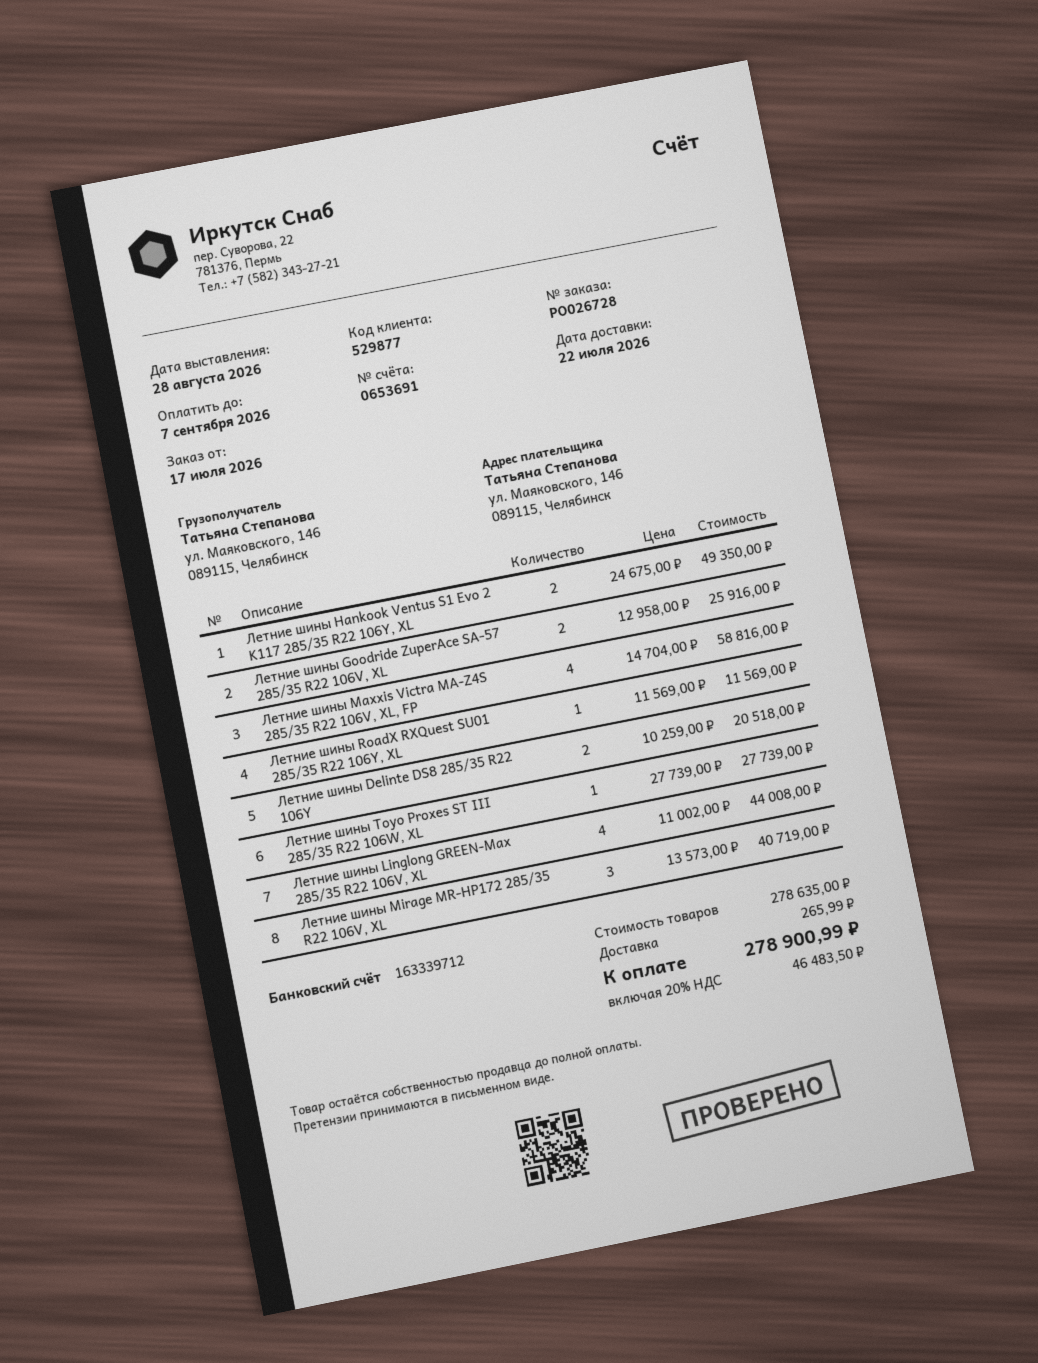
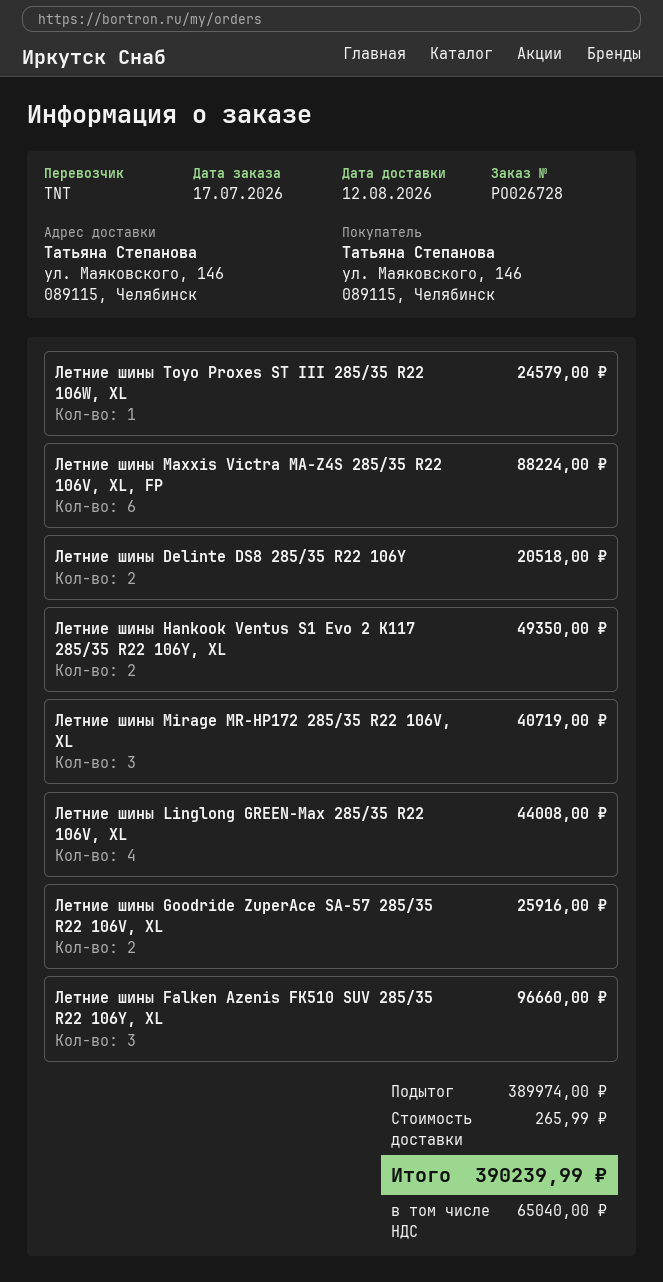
delivery date: 2026-07-22 -> 2026-08-12
Летние шины Maxxis Victra MA-Z4S 285/35 R22 106V, XL, FP: 4 for 58816.00 -> 6 for 88224.00
Летние шины RoadX RXQuest SU01 285/35 R22 106Y, XL: 1 for 11569.00 -> none
Летние шины Toyo Proxes ST III 285/35 R22 106W, XL: 1 for 27739.00 -> 1 for 24579.00
Летние шины Falken Azenis FK510 SUV 285/35 R22 106Y, XL: none -> 3 for 96660.00
subtotal: 278635.00 -> 389974.00
tax: 46483.50 -> 65040.00
total: 278900.99 -> 390239.99

